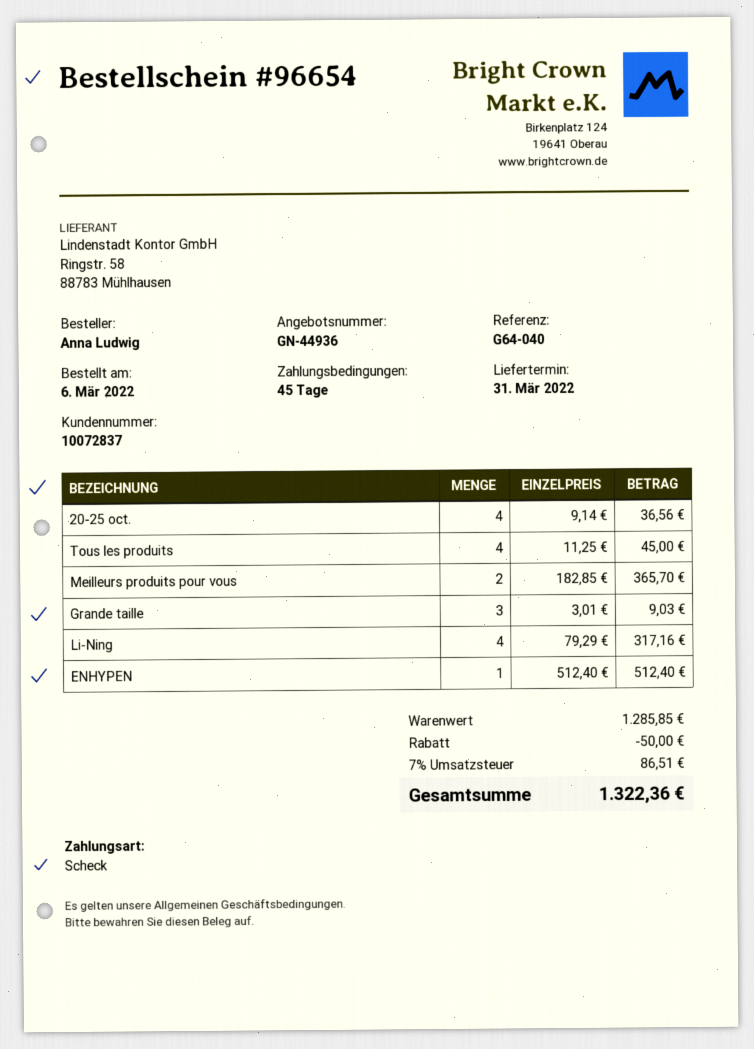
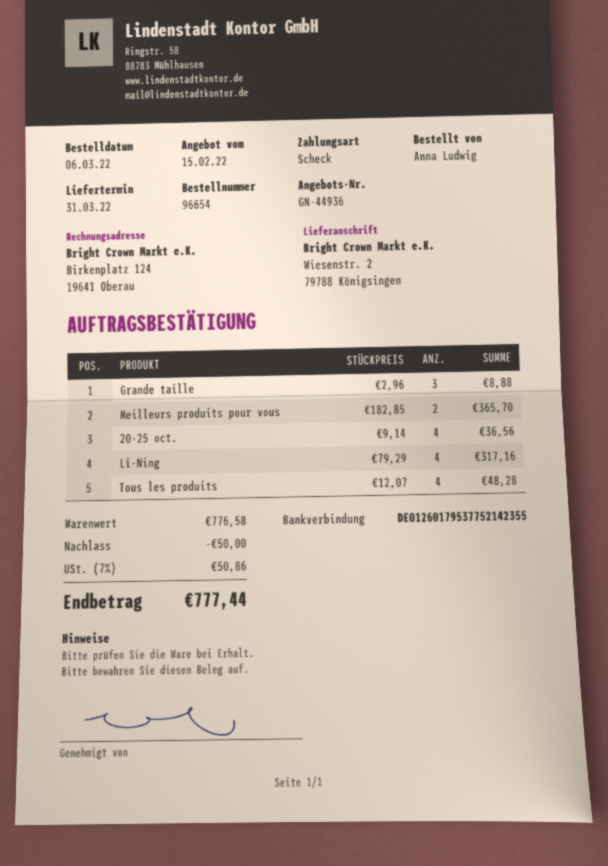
Tous les produits: 4 x 11.25 = 45.00 -> 4 x 12.07 = 48.28
Grande taille: 3 x 3.01 = 9.03 -> 3 x 2.96 = 8.88
ENHYPEN: 1 x 512.40 = 512.40 -> none
subtotal: 1285.85 -> 776.58
tax: 7% = 86.51 -> 7% = 50.86
total: 1322.36 -> 777.44

